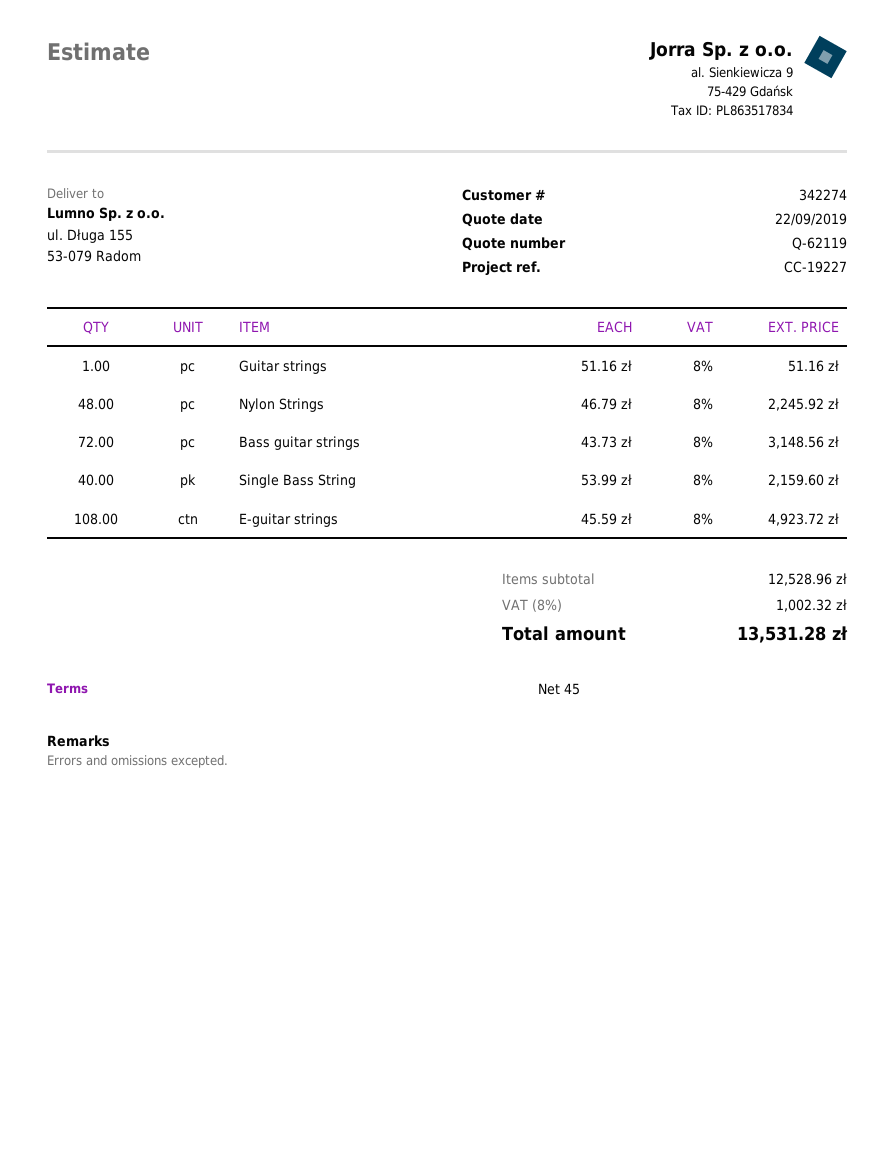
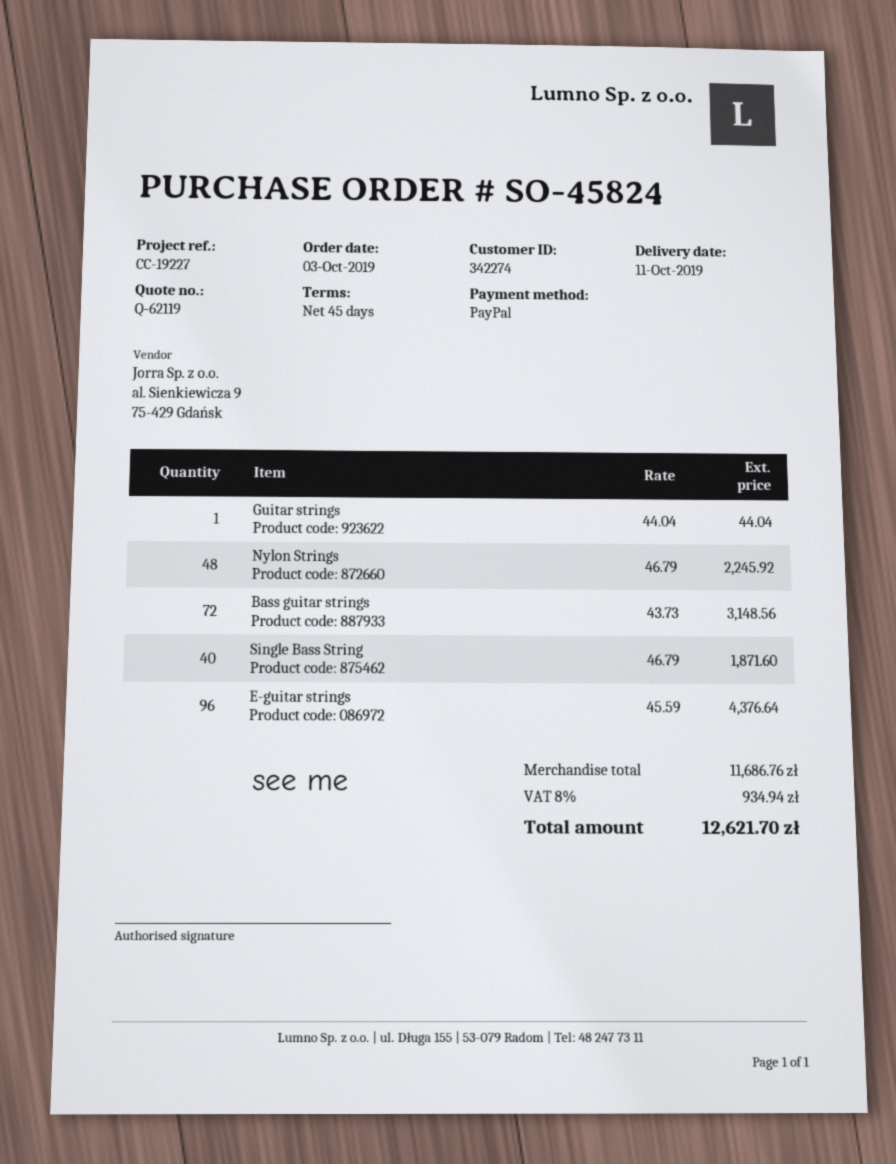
Guitar strings: 1 x 51.16 = 51.16 -> 1 x 44.04 = 44.04
Single Bass String: 40 x 53.99 = 2159.60 -> 40 x 46.79 = 1871.60
E-guitar strings: 108 x 45.59 = 4923.72 -> 96 x 45.59 = 4376.64
subtotal: 12528.96 -> 11686.76
tax: 8% = 1002.32 -> 8% = 934.94
total: 13531.28 -> 12621.70

